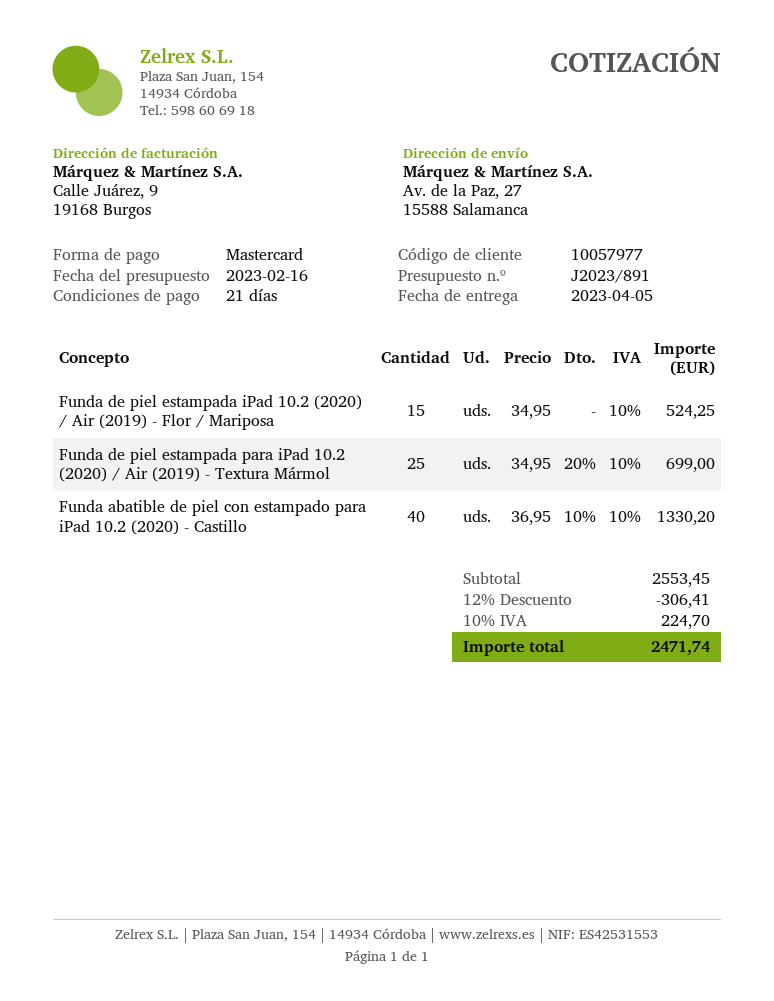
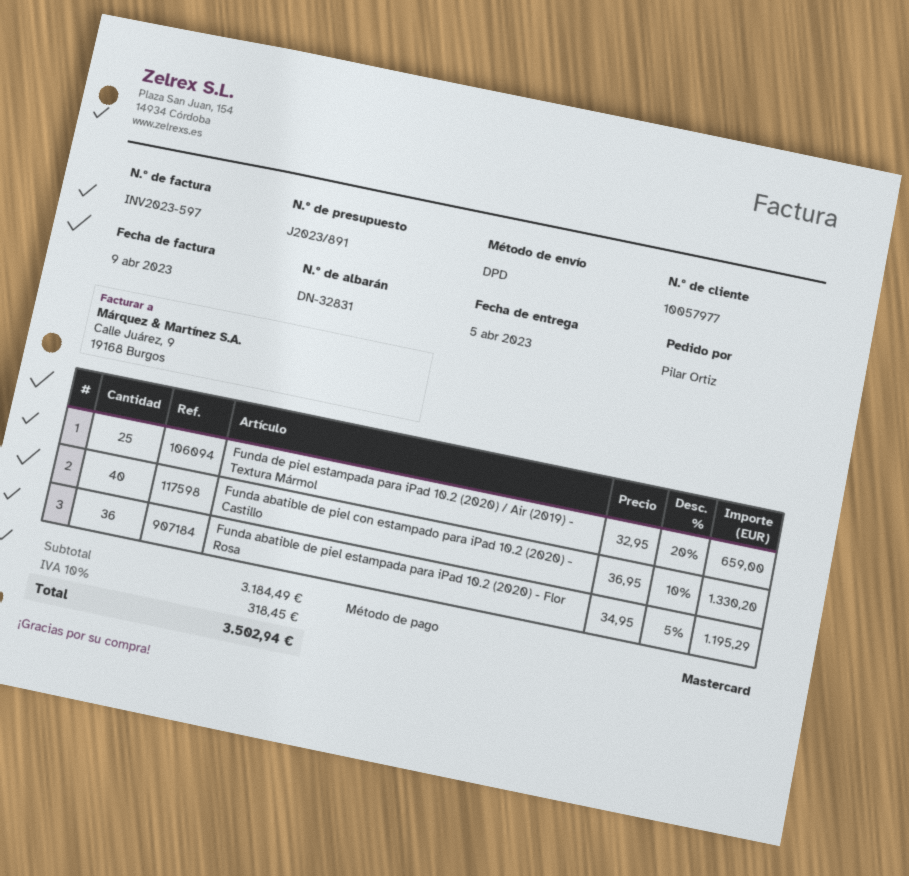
Funda de piel estampada iPad 10.2 (2020) / Air (2019) - Flor / Mariposa: 15 x 34.95 = 524.25 -> none
Funda de piel estampada para iPad 10.2 (2020) / Air (2019) - Textura Mármol: 25 x 34.95 - 20% = 699.00 -> 25 x 32.95 - 20% = 659.00
Funda abatible de piel estampada para iPad 10.2 (2020) - Flor Rosa: none -> 36 x 34.95 - 5% = 1195.29
subtotal: 2553.45 -> 3184.49
discount: 12% = 306.41 -> none
tax: 10% = 224.70 -> 10% = 318.45
total: 2471.74 -> 3502.94

